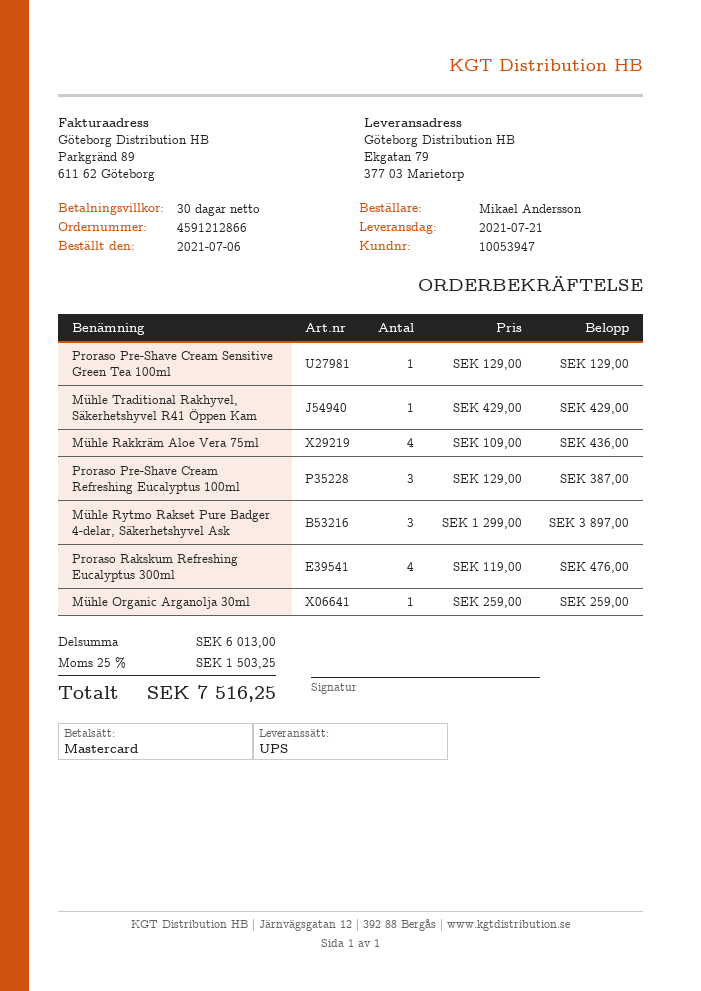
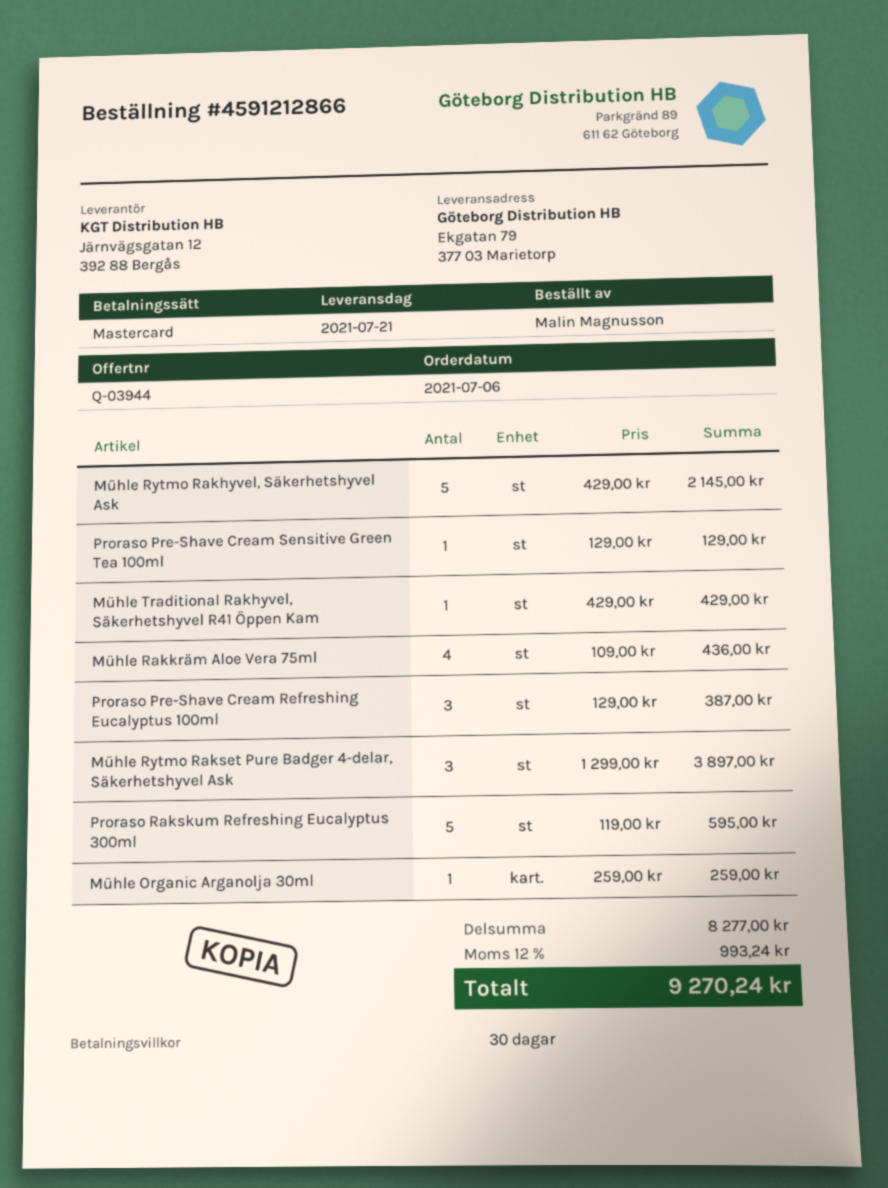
ordered by: Mikael Andersson -> Malin Magnusson
Proraso Rakskum Refreshing Eucalyptus 300ml: 4 x 119.00 = 476.00 -> 5 x 119.00 = 595.00
Mühle Rytmo Rakhyvel, Säkerhetshyvel Ask: none -> 5 x 429.00 = 2145.00
subtotal: 6013.00 -> 8277.00
tax: 25% = 1503.25 -> 12% = 993.24
total: 7516.25 -> 9270.24

